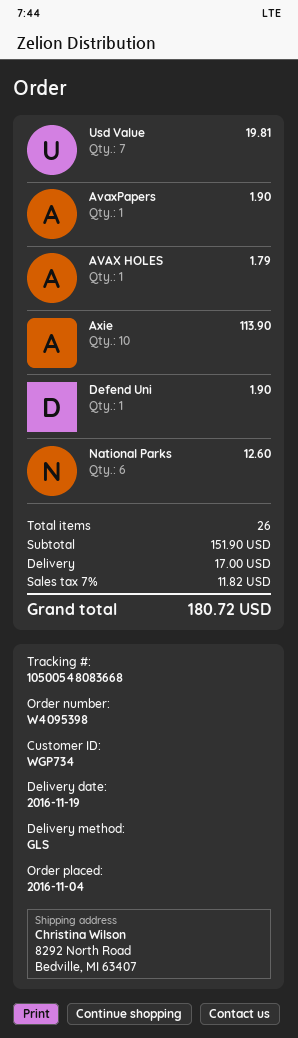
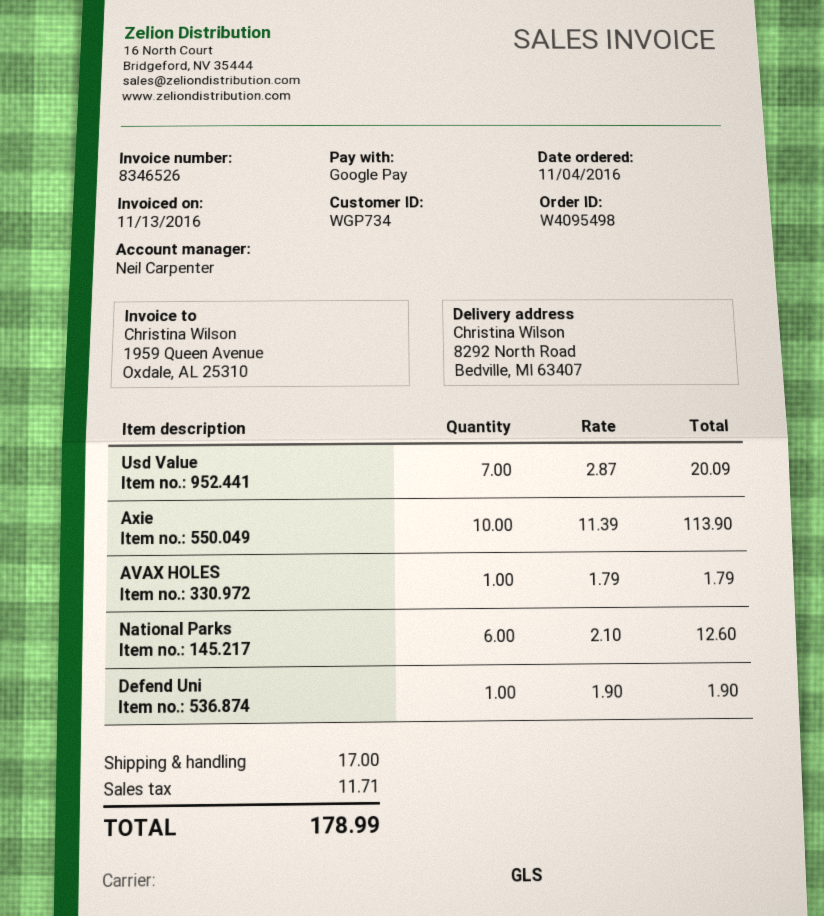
order number: W4095398 -> W4095498
Usd Value: 7 for 19.81 -> 7 for 20.09
AvaxPapers: 1 for 1.90 -> none
tax: 11.82 -> 11.71
total: 180.72 -> 178.99

